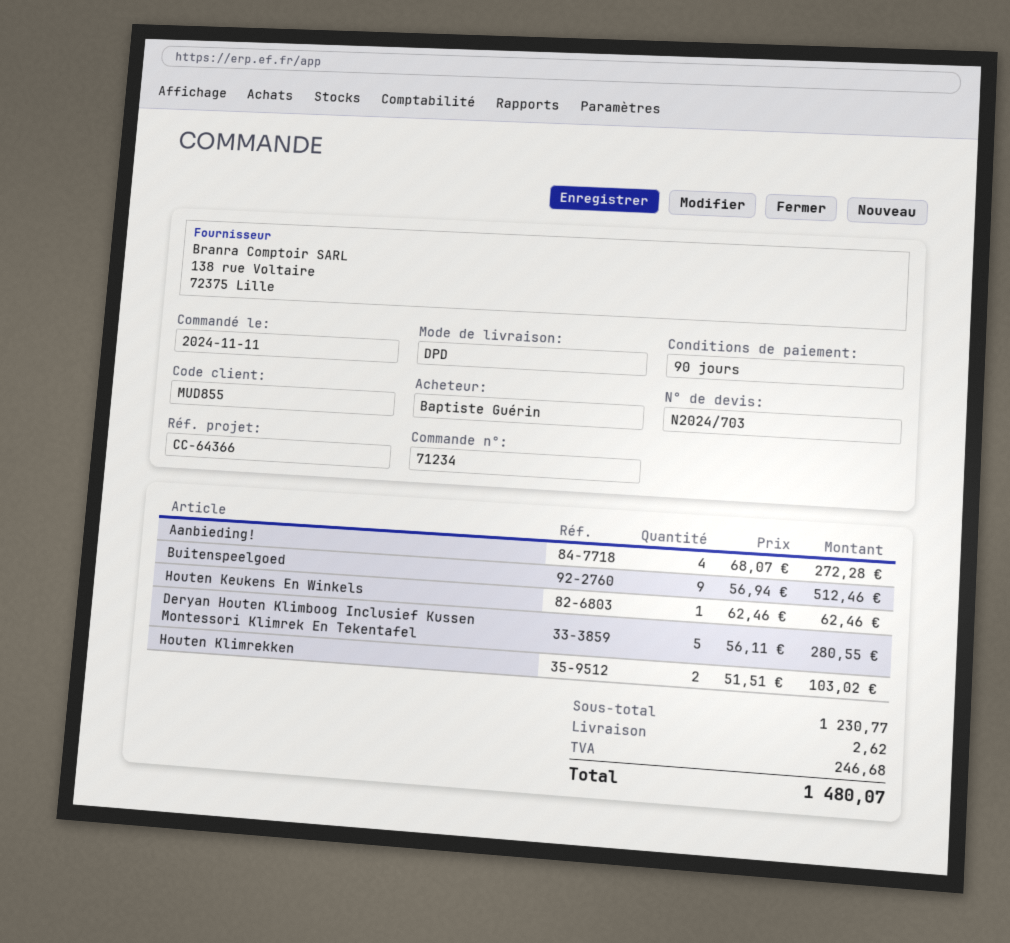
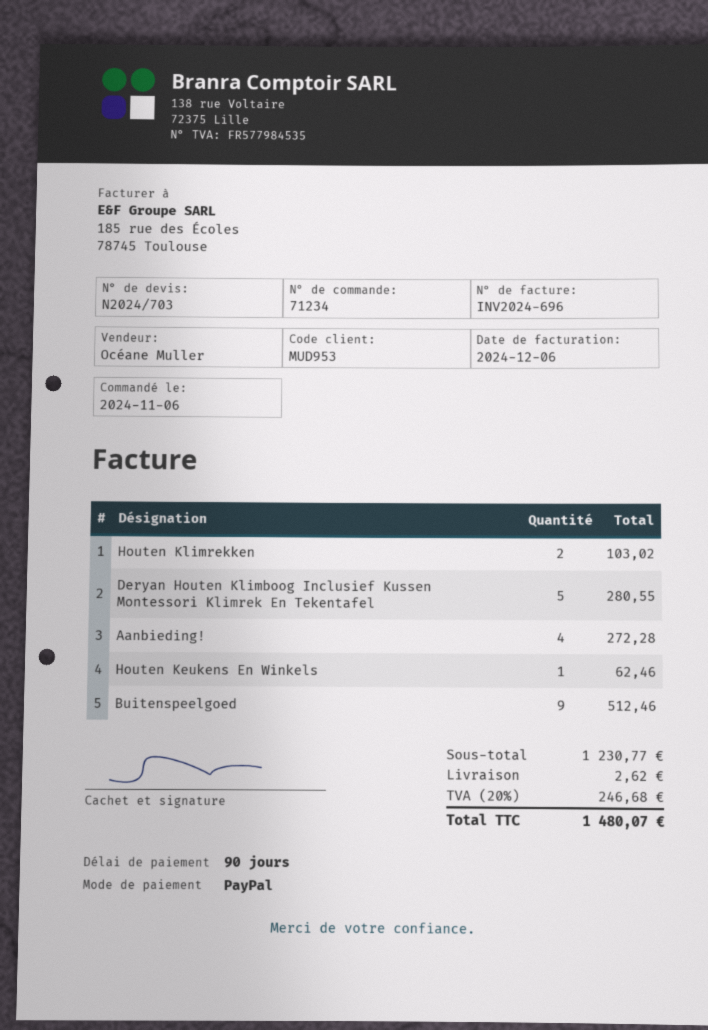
order date: 2024-11-11 -> 2024-11-06
customer number: MUD855 -> MUD953

